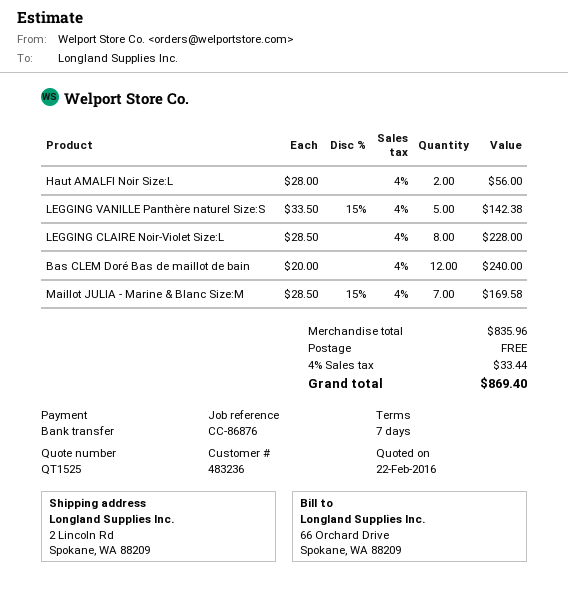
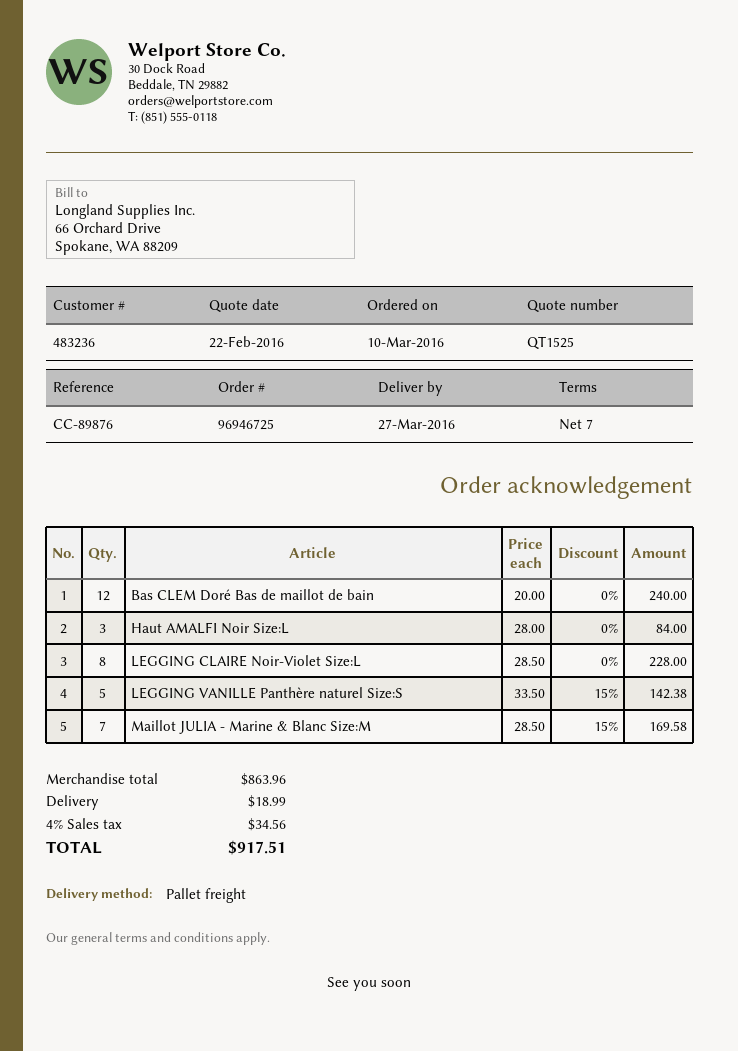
reference: CC-86876 -> CC-89876
Haut AMALFI Noir Size:L: 2 x 28.00 = 56.00 -> 3 x 28.00 = 84.00
subtotal: 835.96 -> 863.96
shipping: 0.00 -> 18.99
tax: 4% = 33.44 -> 4% = 34.56
total: 869.40 -> 917.51

